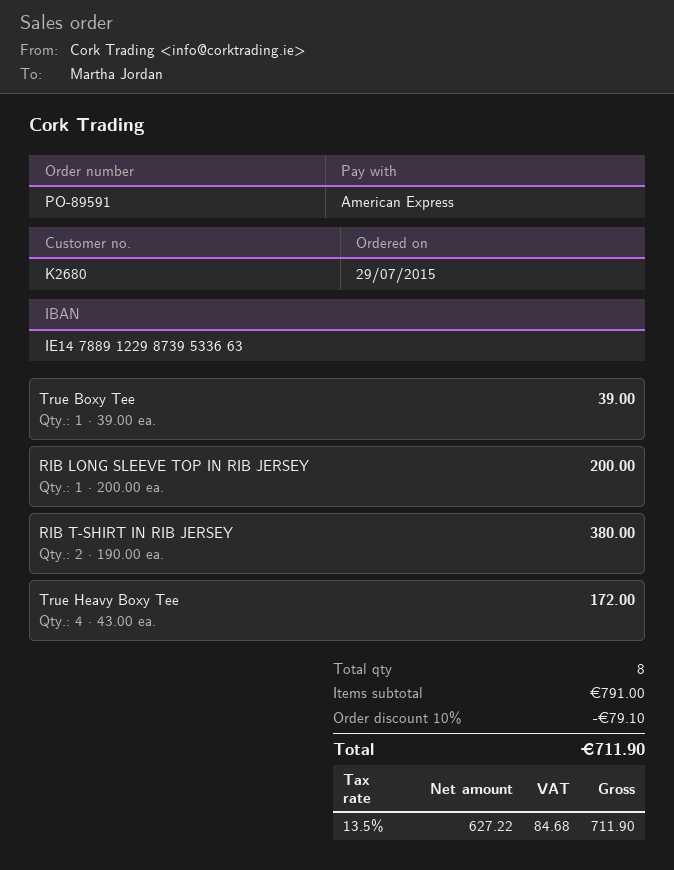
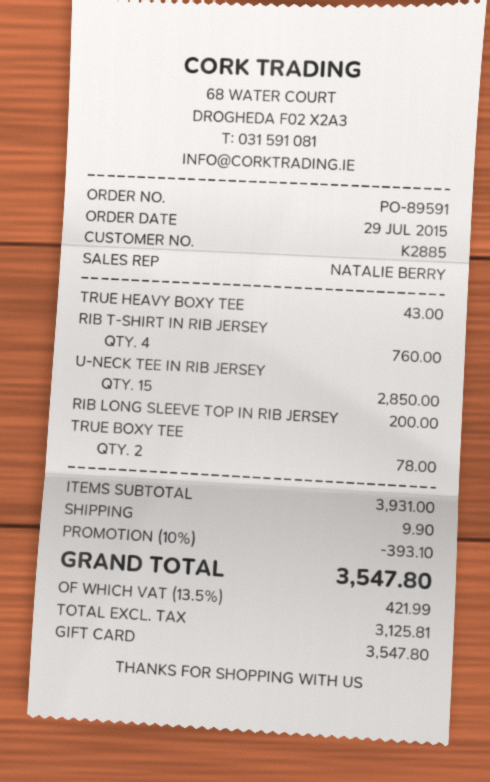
customer number: K2680 -> K2885
payment method: American Express -> gift card
True Boxy Tee: 1 for 39.00 -> 2 for 78.00
RIB T-SHIRT IN RIB JERSEY: 2 for 380.00 -> 4 for 760.00
True Heavy Boxy Tee: 4 for 172.00 -> 1 for 43.00
U-NECK TEE IN RIB JERSEY: none -> 15 for 2850.00
subtotal: 791.00 -> 3931.00
discount: 10% = 79.10 -> 10% = 393.10
shipping: none -> 9.90
net: 627.22 -> 3125.81
tax: 13.5% = 84.68 -> 13.5% = 421.99
total: 711.90 -> 3547.80

